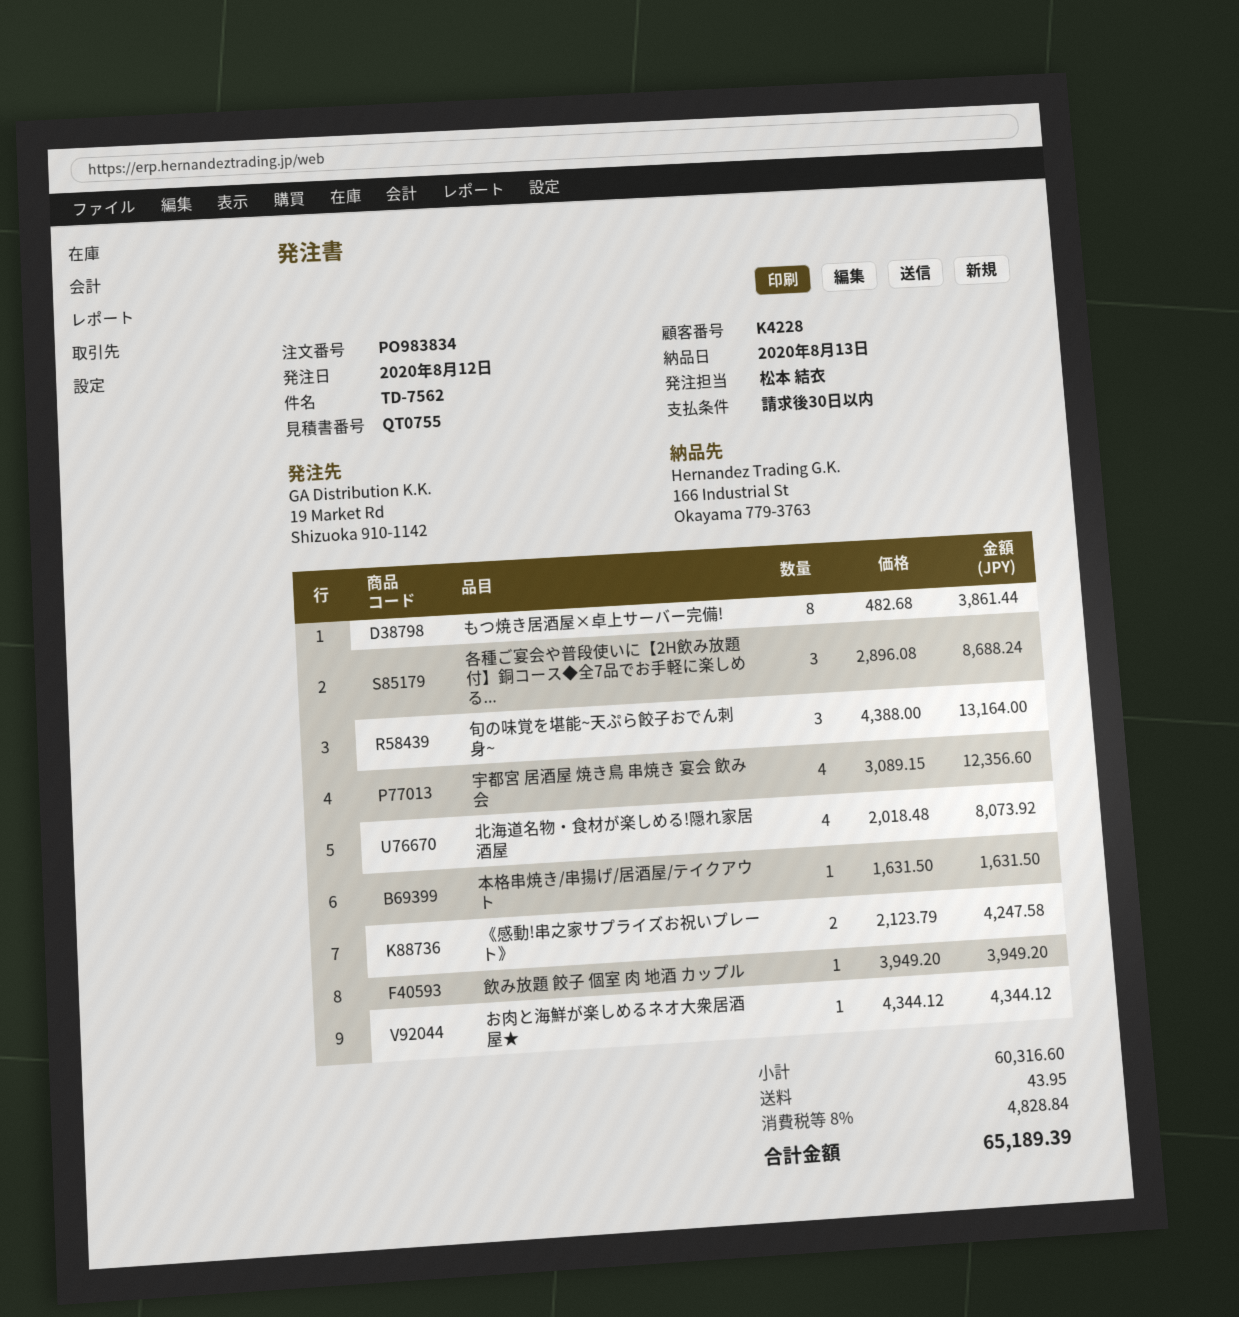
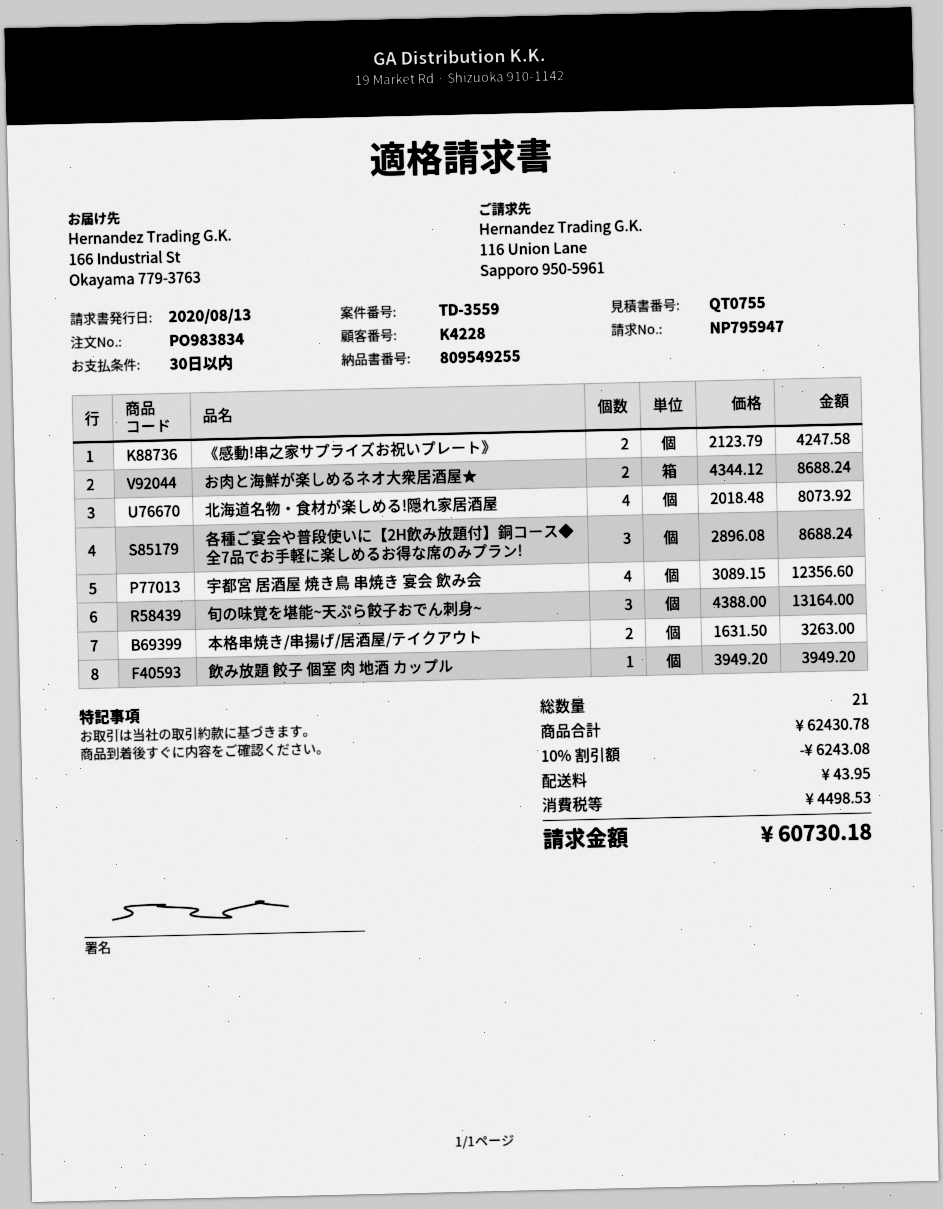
reference: TD-7562 -> TD-3559
もつ焼き居酒屋×卓上サーバー完備!: 8 x 482.68 = 3861.44 -> none
本格串焼き/串揚げ/居酒屋/テイクアウト: 1 x 1631.50 = 1631.50 -> 2 x 1631.50 = 3263.00
お肉と海鮮が楽しめるネオ大衆居酒屋★: 1 x 4344.12 = 4344.12 -> 2 x 4344.12 = 8688.24
subtotal: 60316.60 -> 62430.78
discount: none -> 10% = 6243.08
tax: 4828.84 -> 4498.53
total: 65189.39 -> 60730.18

